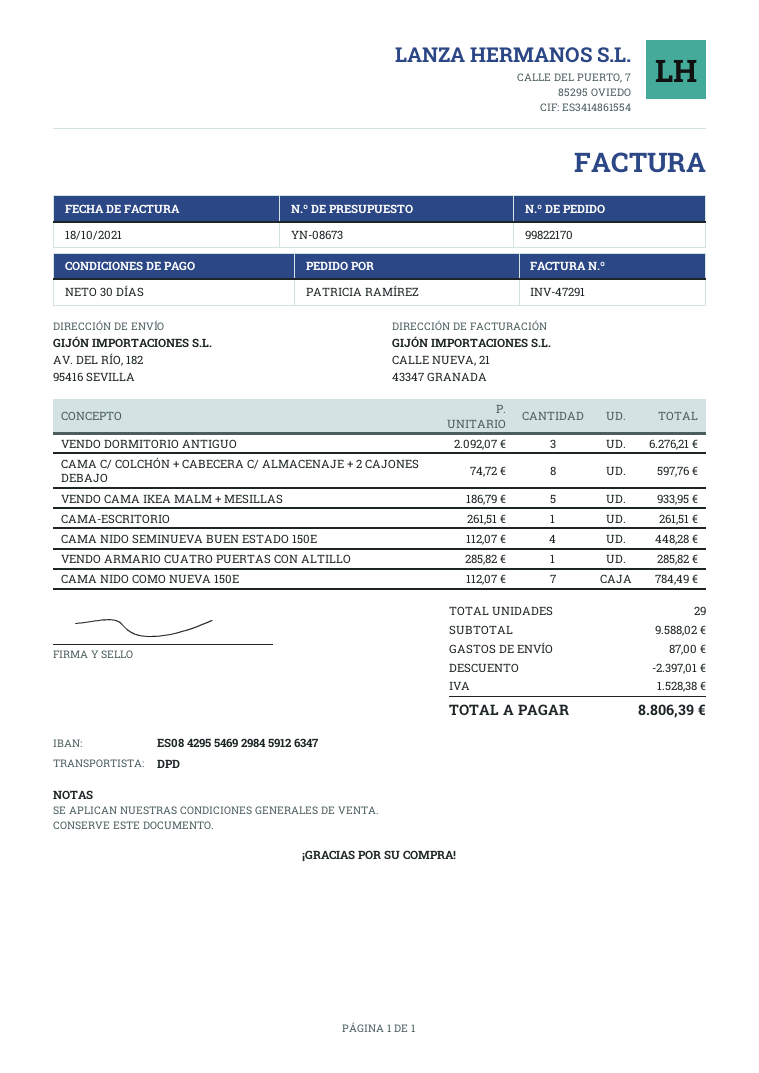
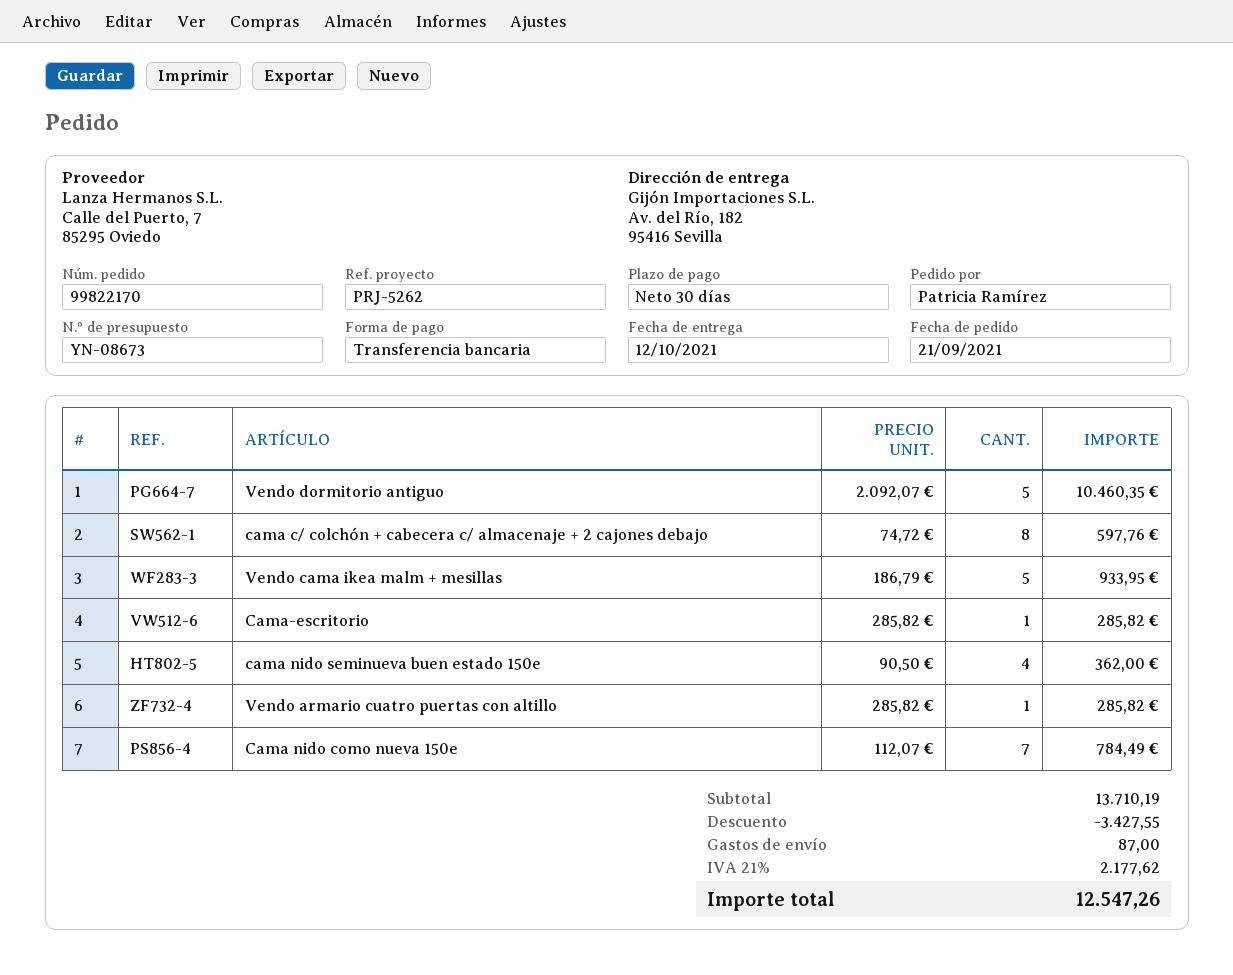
VENDO DORMITORIO ANTIGUO: 3 x 2092.07 = 6276.21 -> 5 x 2092.07 = 10460.35
CAMA-ESCRITORIO: 1 x 261.51 = 261.51 -> 1 x 285.82 = 285.82
CAMA NIDO SEMINUEVA BUEN ESTADO 150E: 4 x 112.07 = 448.28 -> 4 x 90.50 = 362.00
subtotal: 9588.02 -> 13710.19
discount: 2397.01 -> 3427.55
tax: 1528.38 -> 2177.62
total: 8806.39 -> 12547.26

